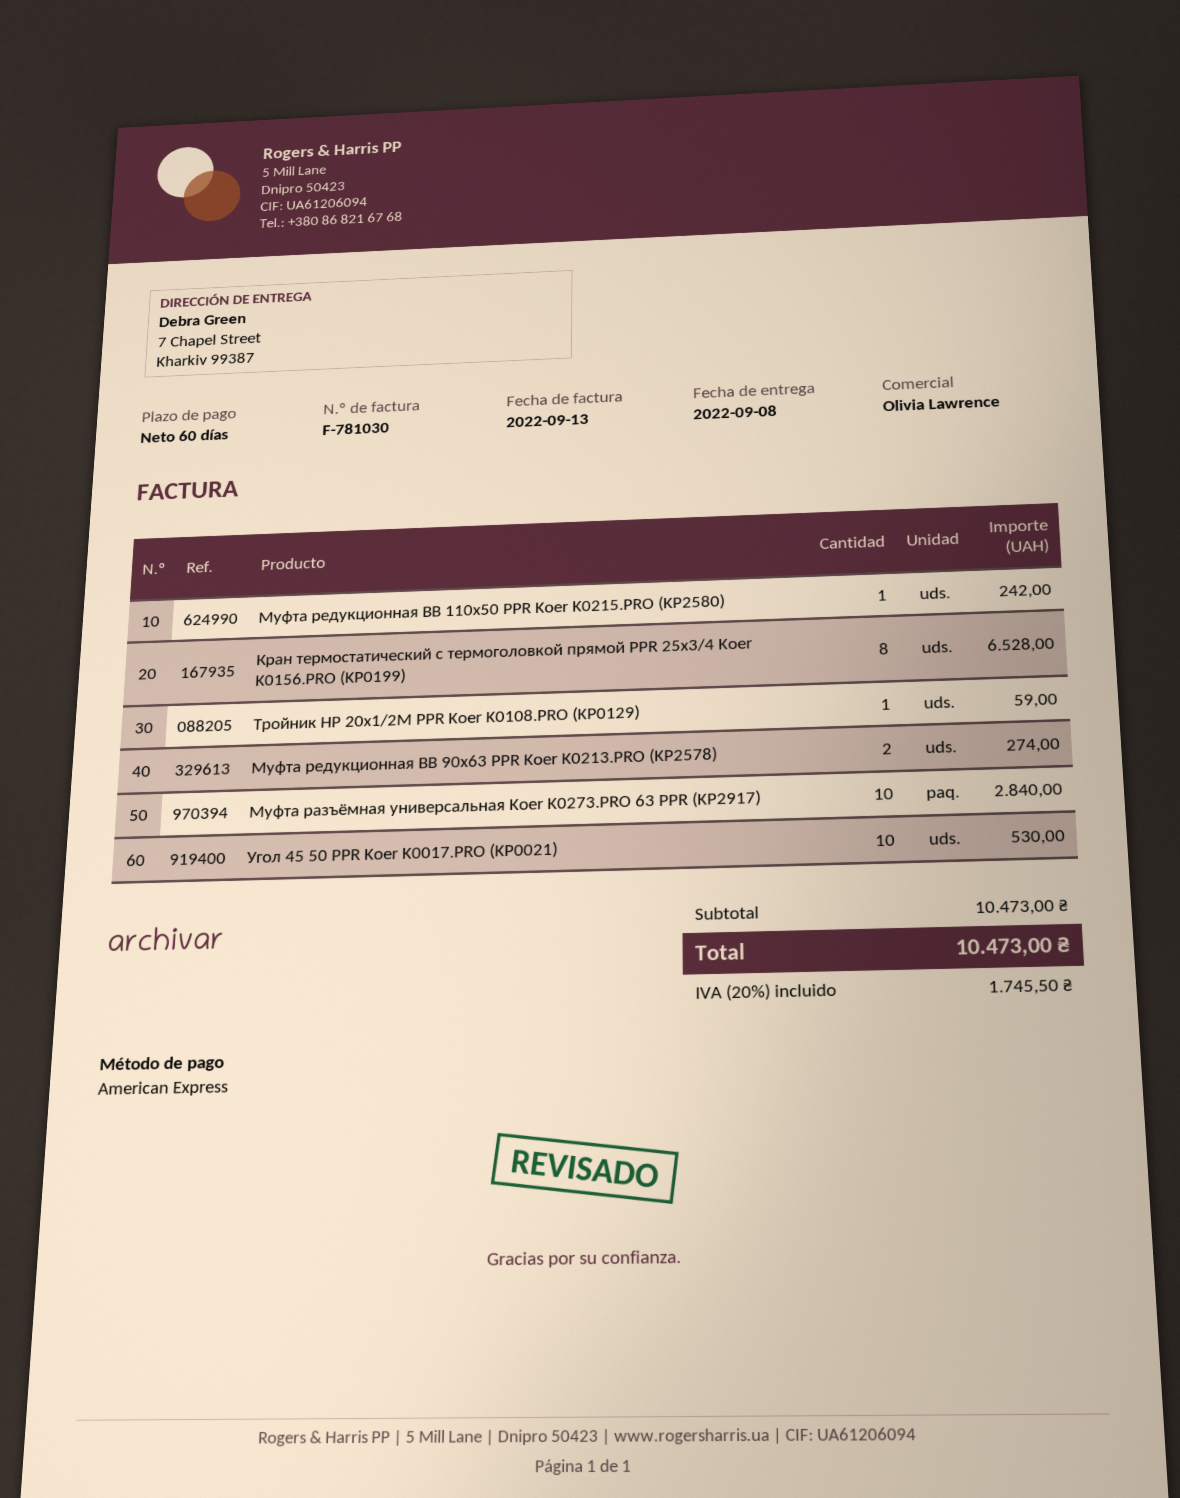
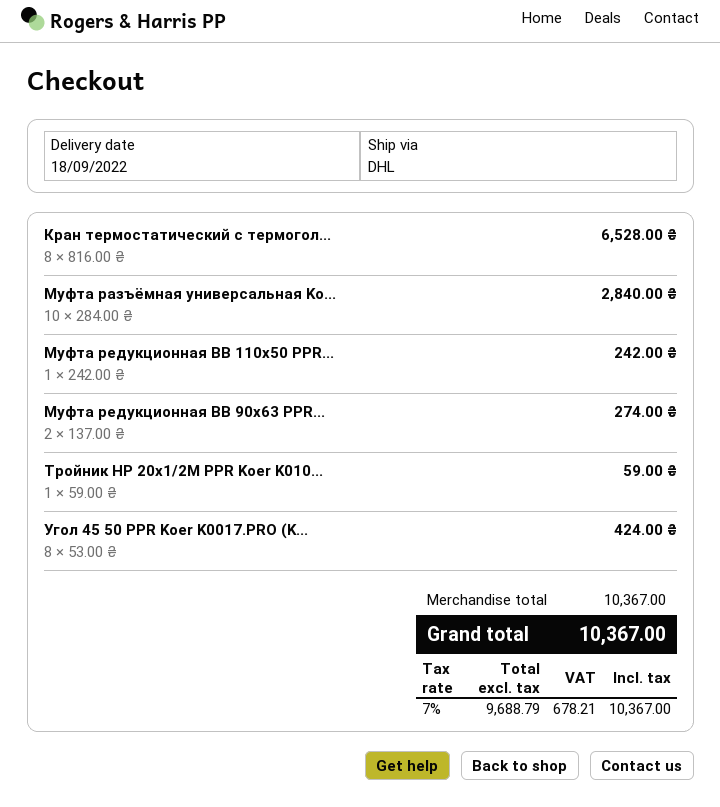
delivery date: 2022-09-08 -> 2022-09-18
Угол 45 50 PPR Koer K0017.PRO (KP0021): 10 for 530.00 -> 8 for 424.00
subtotal: 10473.00 -> 10367.00
tax: 20% = 1745.50 -> 7% = 678.21
total: 10473.00 -> 10367.00

